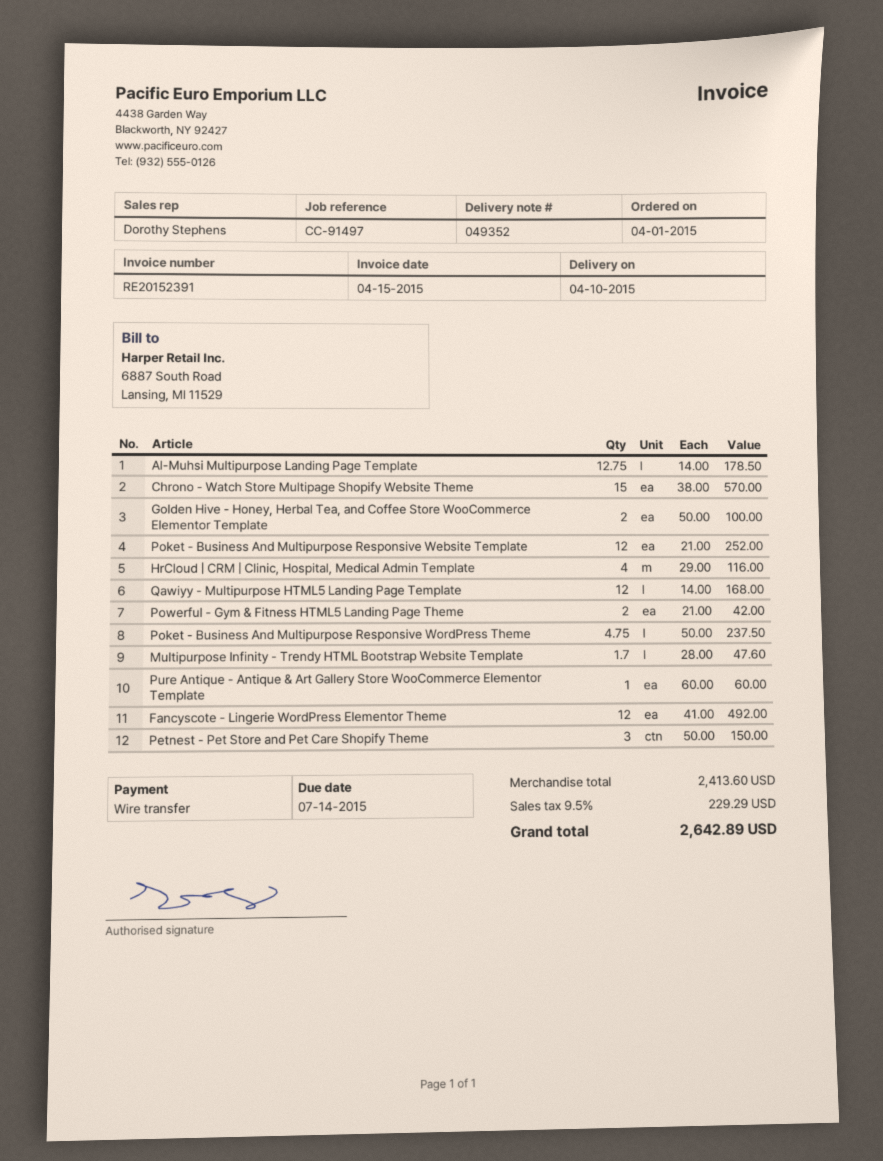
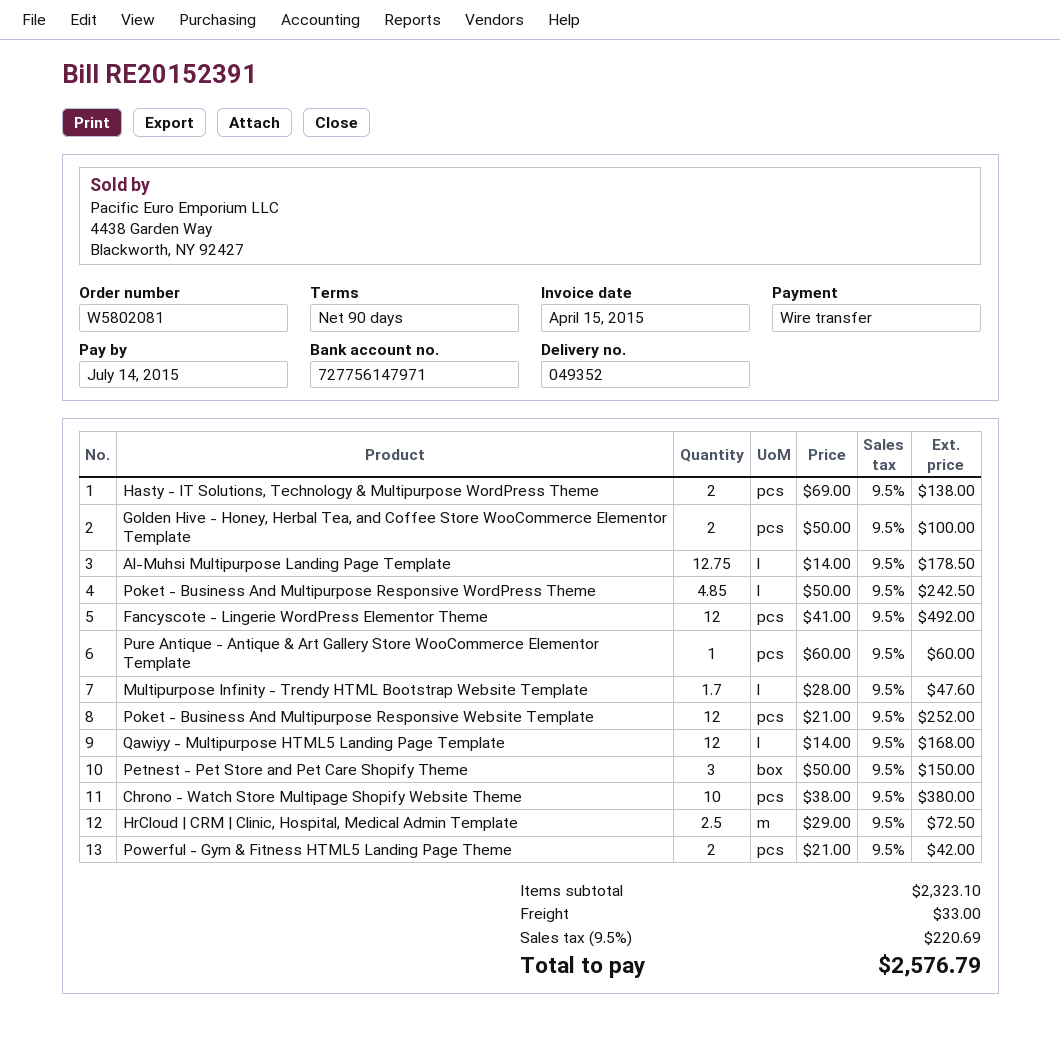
Chrono - Watch Store Multipage Shopify Website Theme: 15 x 38.00 = 570.00 -> 10 x 38.00 = 380.00
HrCloud | CRM | Clinic, Hospital, Medical Admin Template: 4 x 29.00 = 116.00 -> 2.5 x 29.00 = 72.50
Poket - Business And Multipurpose Responsive WordPress Theme: 4.75 x 50.00 = 237.50 -> 4.85 x 50.00 = 242.50
Hasty - IT Solutions, Technology & Multipurpose WordPress Theme: none -> 2 x 69.00 = 138.00
subtotal: 2413.60 -> 2323.10
shipping: none -> 33.00
tax: 9.5% = 229.29 -> 9.5% = 220.69
total: 2642.89 -> 2576.79

